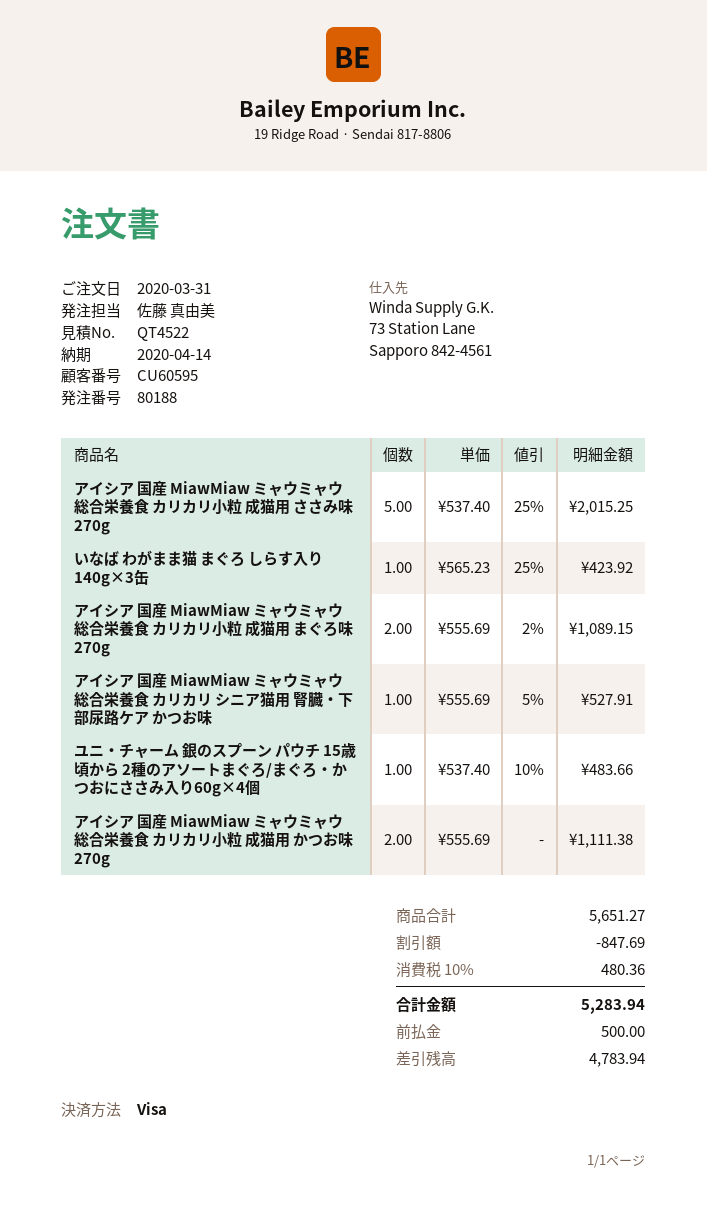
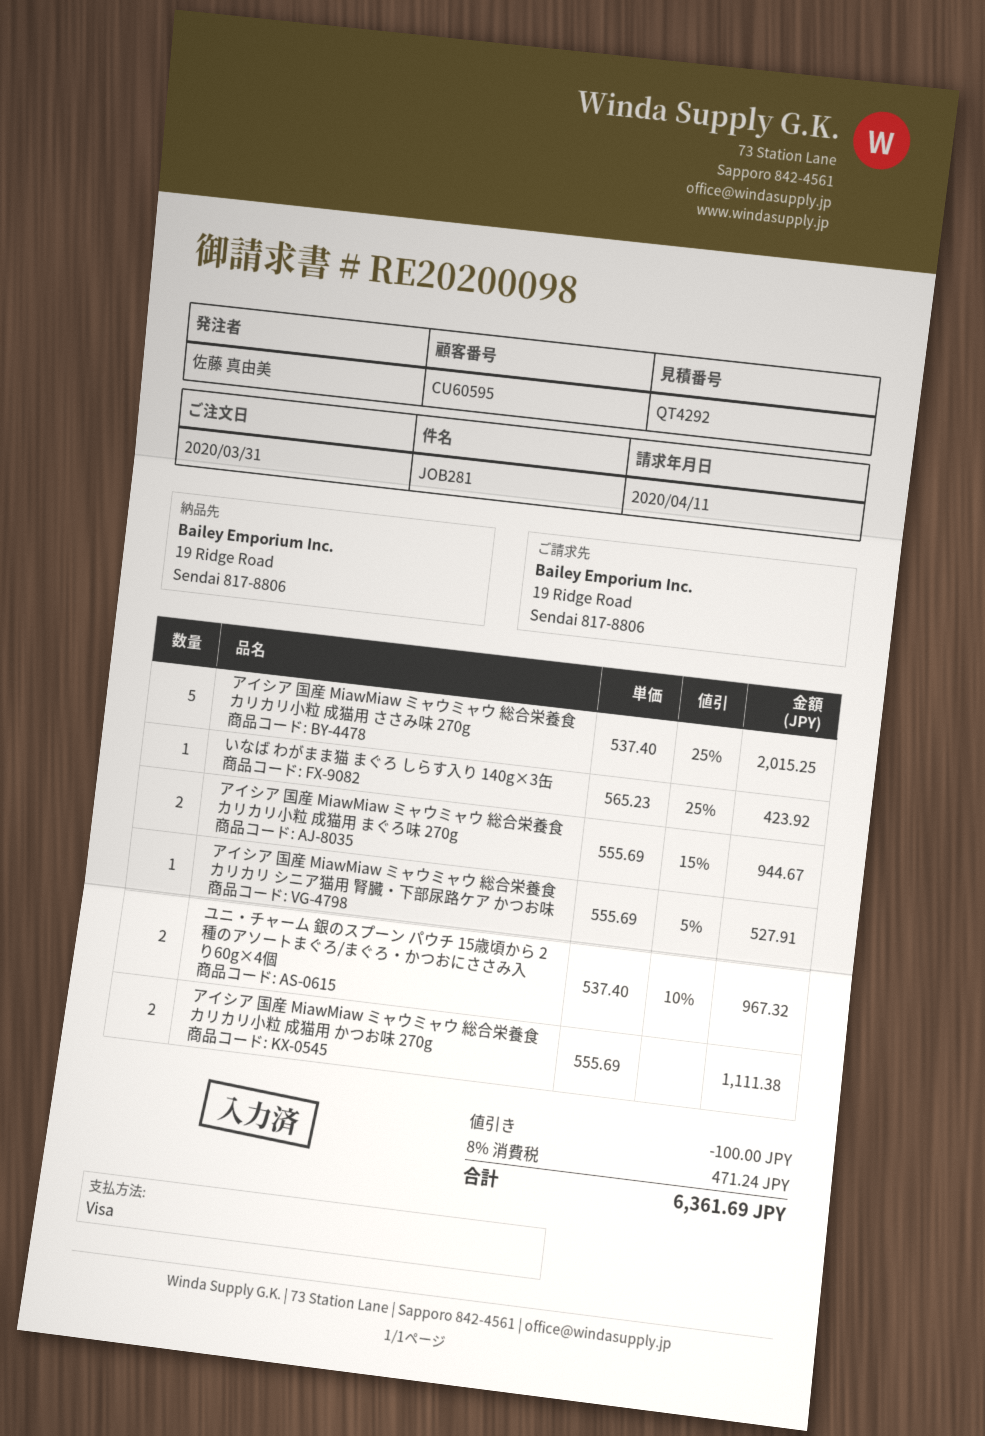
quote number: QT4522 -> QT4292
アイシア 国産 MiawMiaw ミャウミャウ 総合栄養食 カリカリ小粒 成猫用 まぐろ味 270g: 2 x 555.69 - 2% = 1089.15 -> 2 x 555.69 - 15% = 944.67
ユニ・チャーム 銀のスプーン パウチ 15歳頃から 2種のアソートまぐろ/まぐろ・かつおにささみ入り60g×4個: 1 x 537.40 - 10% = 483.66 -> 2 x 537.40 - 10% = 967.32
discount: 847.69 -> 100.00
tax: 10% = 480.36 -> 8% = 471.24
total: 5283.94 -> 6361.69

